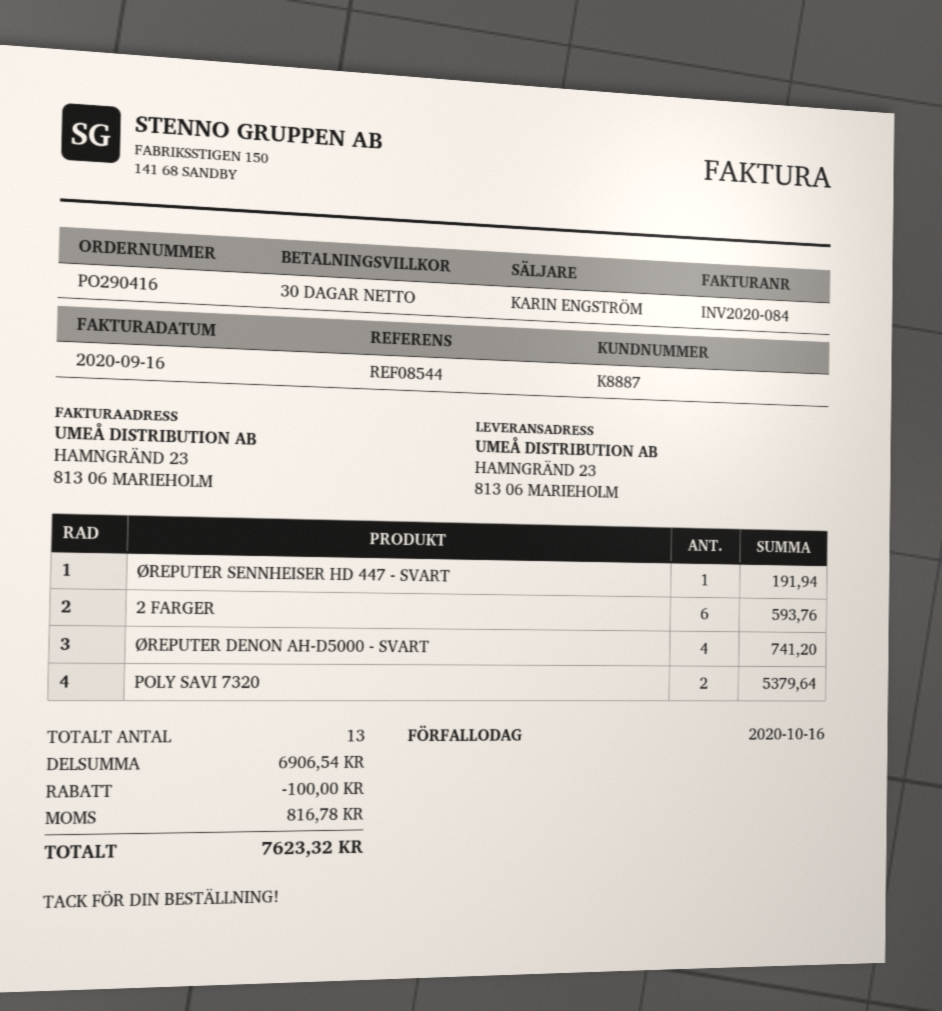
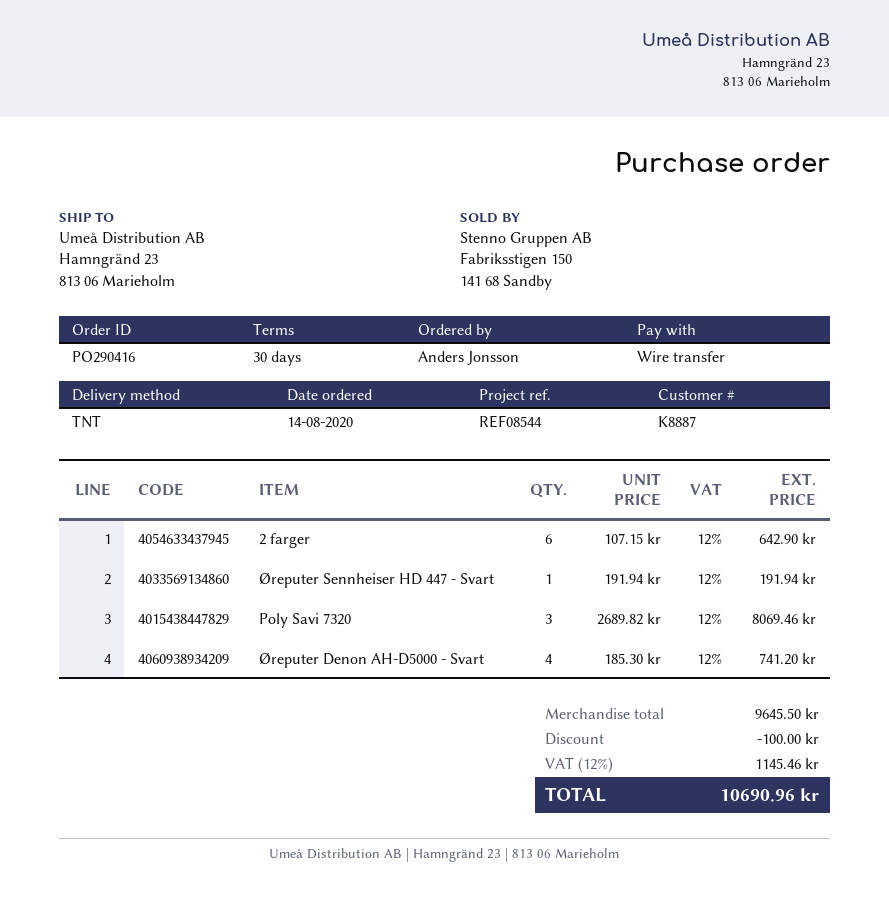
2 FARGER: 6 for 593.76 -> 6 for 642.90
POLY SAVI 7320: 2 for 5379.64 -> 3 for 8069.46
subtotal: 6906.54 -> 9645.50
tax: 816.78 -> 1145.46
total: 7623.32 -> 10690.96

